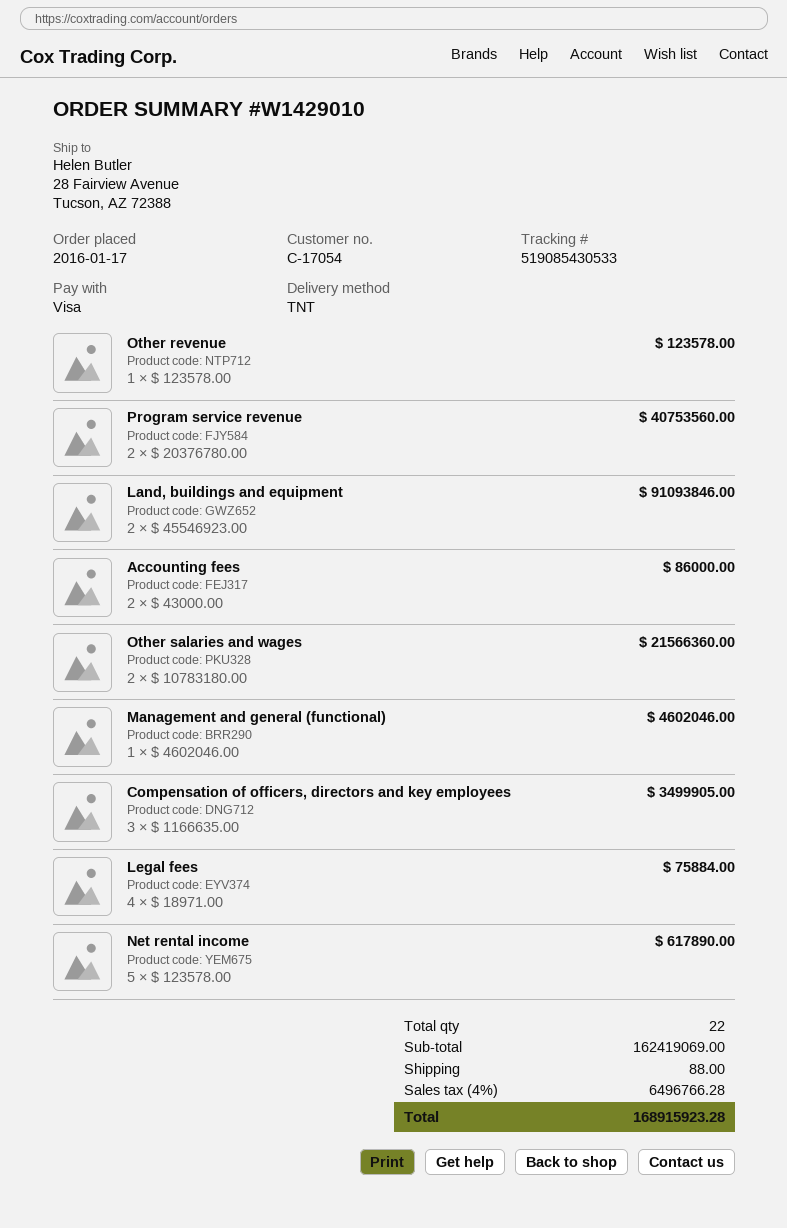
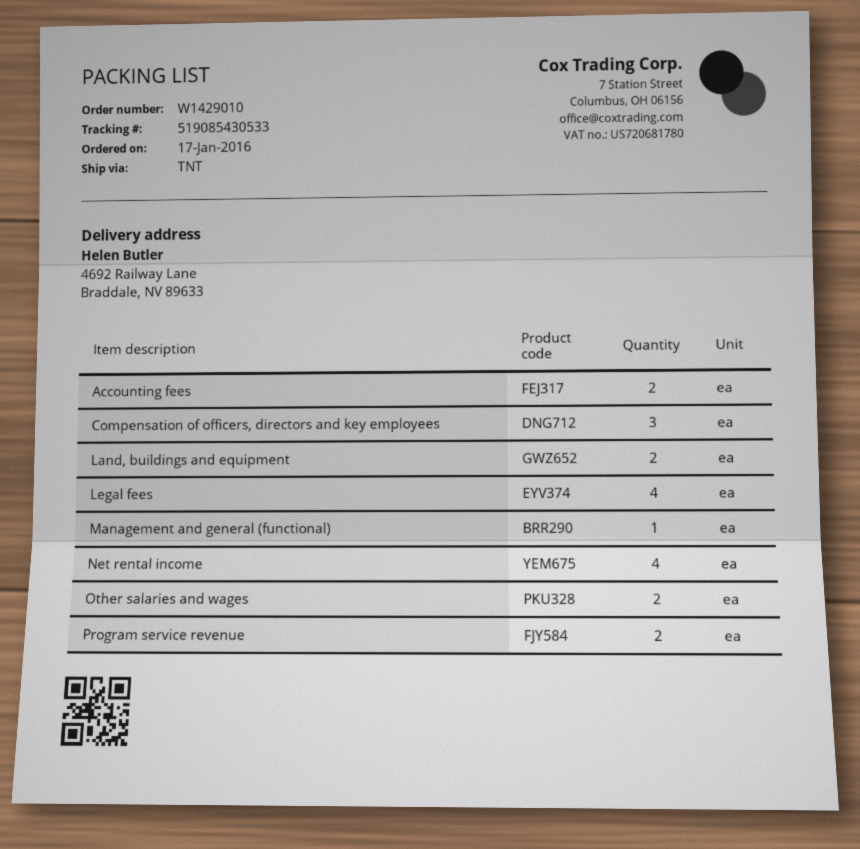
ship to: 28 Fairview Avenue, Tucson, AZ 72388 -> 4692 Railway Lane, Braddale, NV 89633
Other revenue: 1 -> none
Net rental income: 5 -> 4

